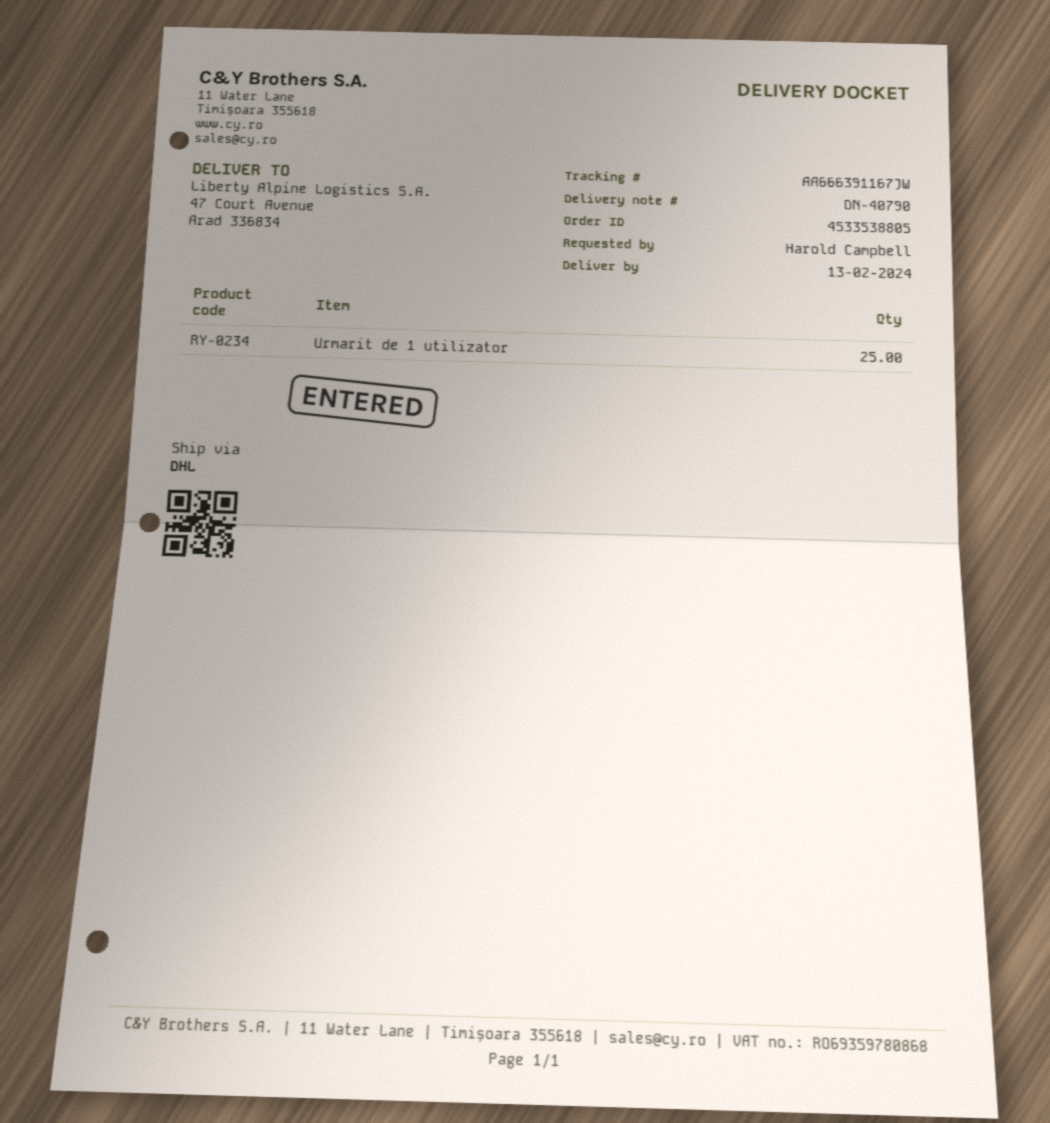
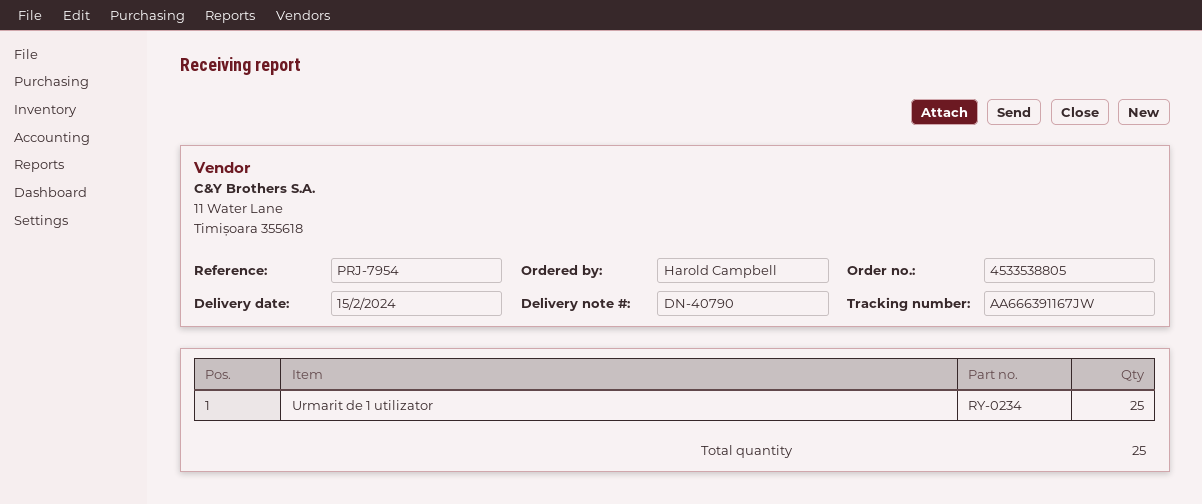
delivery date: 2024-02-13 -> 2024-02-15

